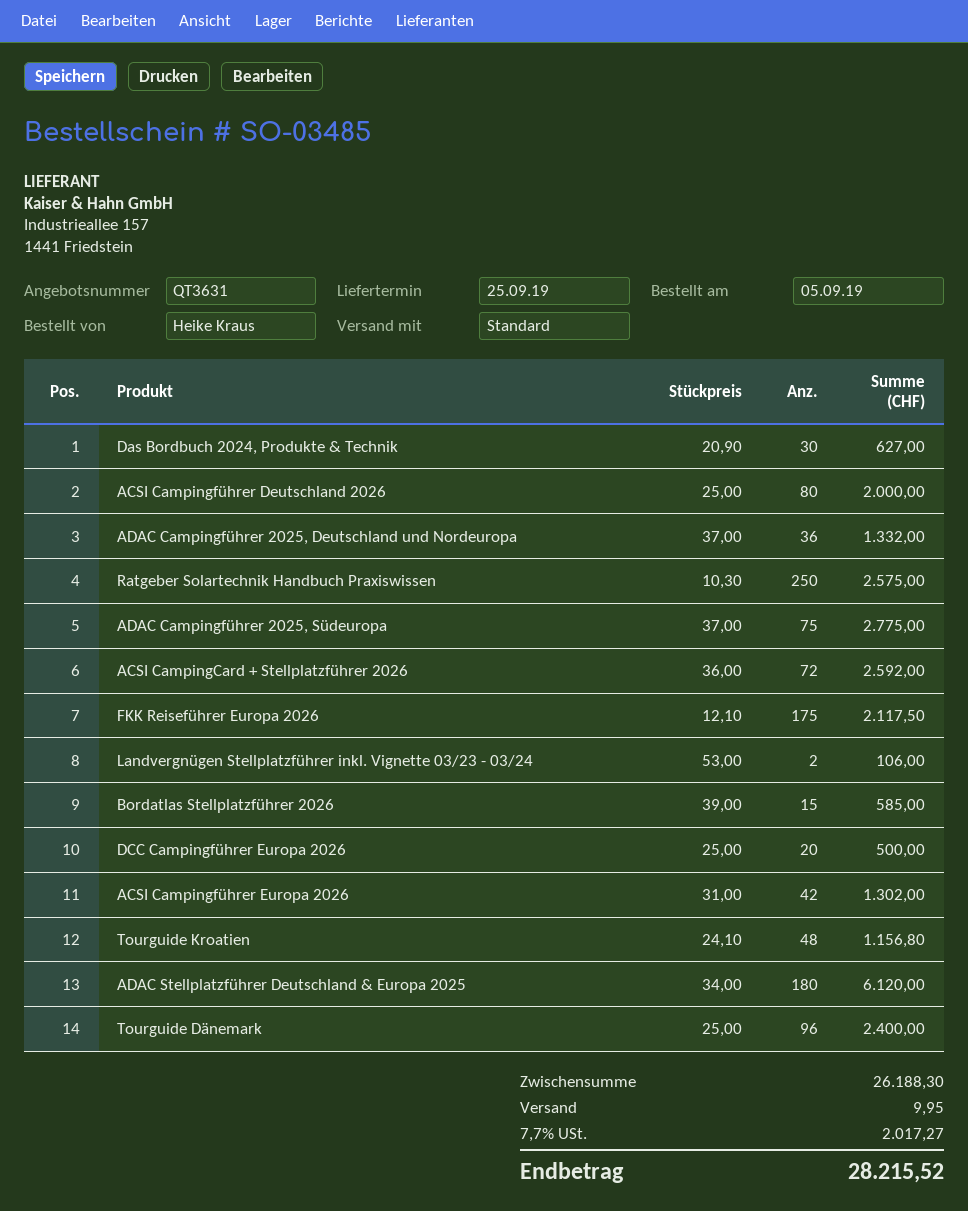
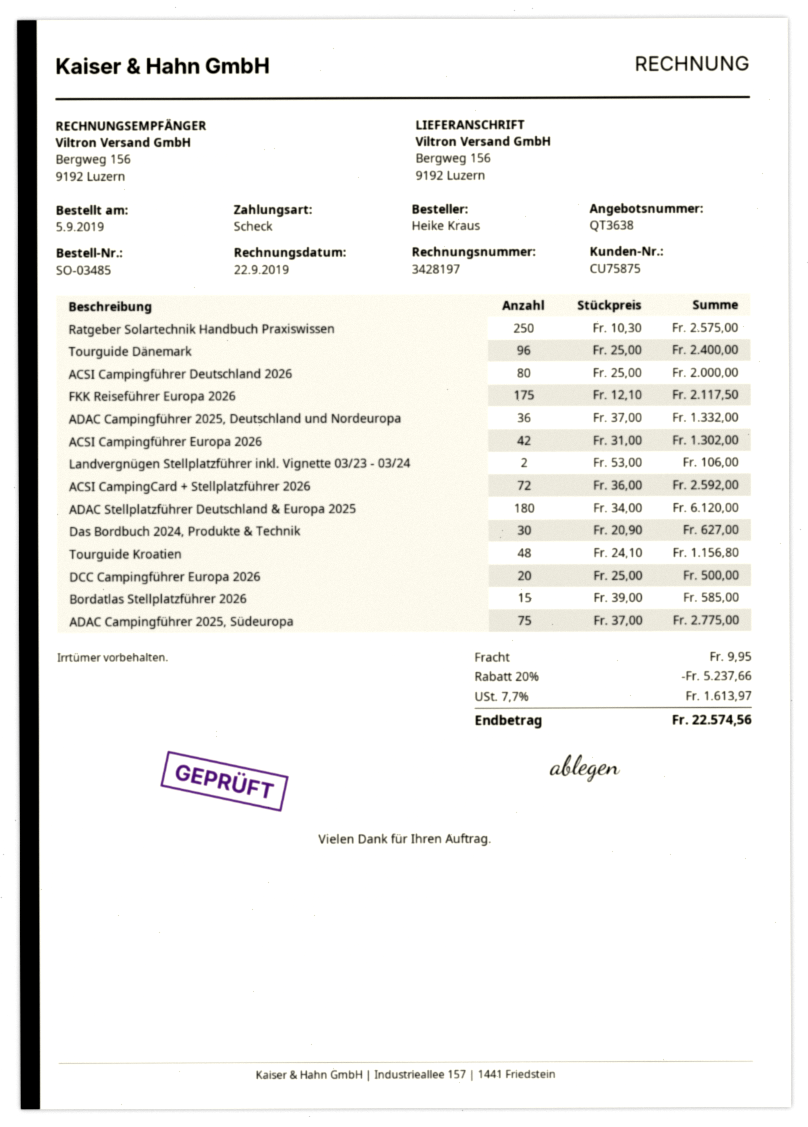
quote number: QT3631 -> QT3638
discount: none -> 20% = 5237.66
tax: 7.7% = 2017.27 -> 7.7% = 1613.97
total: 28215.52 -> 22574.56

